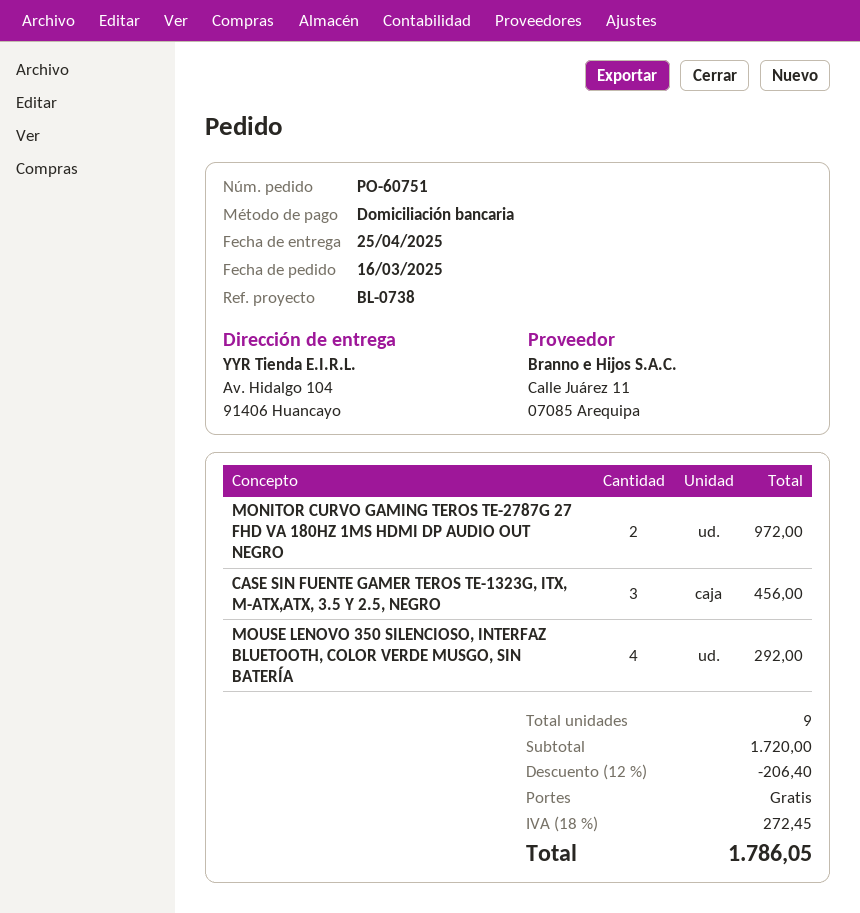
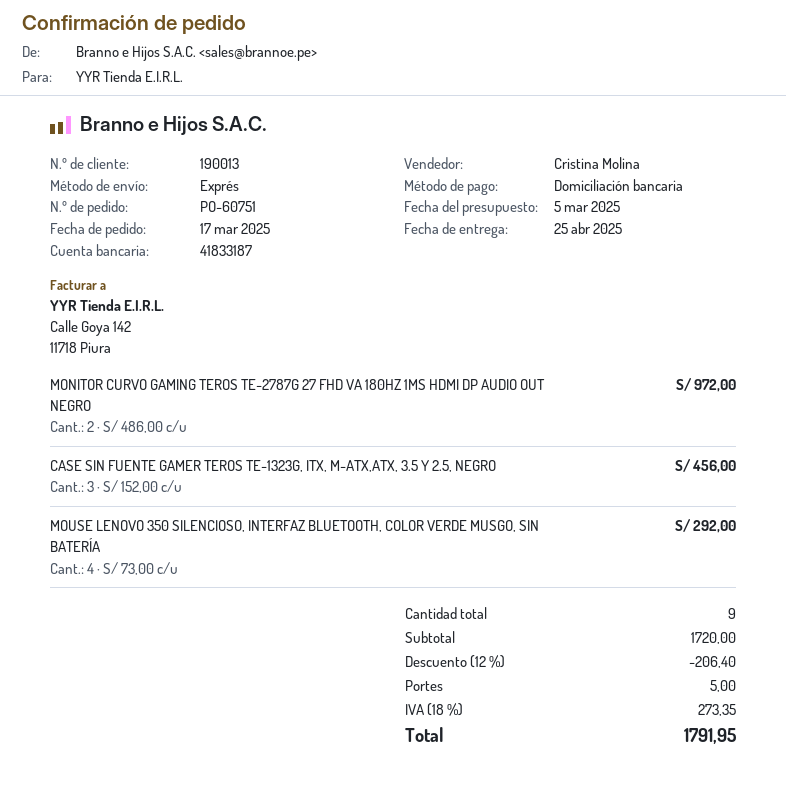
order date: 2025-03-16 -> 2025-03-17
shipping: 0.00 -> 5.00
tax: 18% = 272.45 -> 18% = 273.35
total: 1786.05 -> 1791.95

